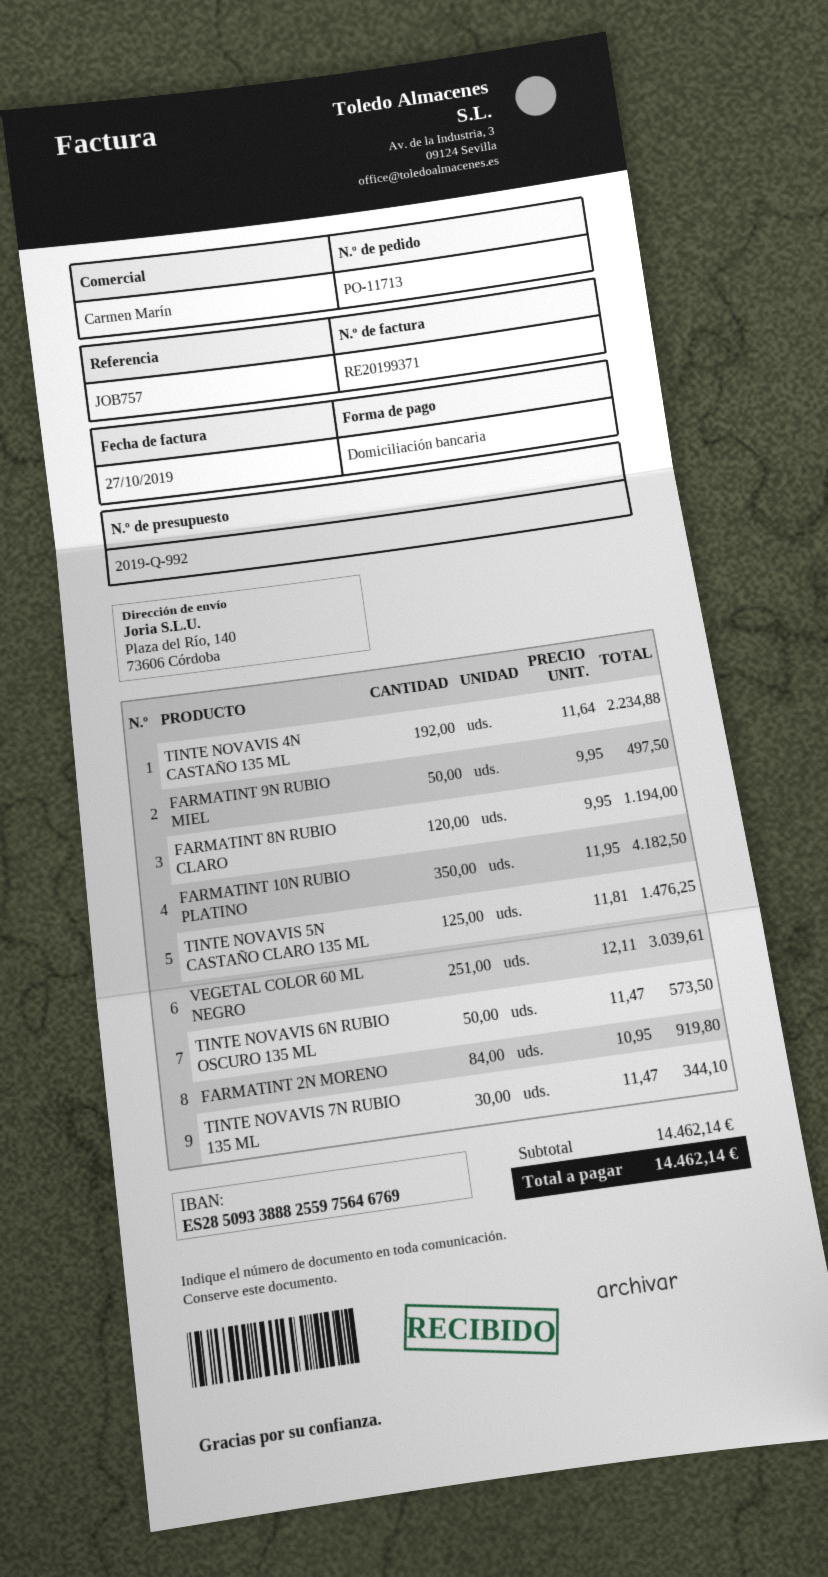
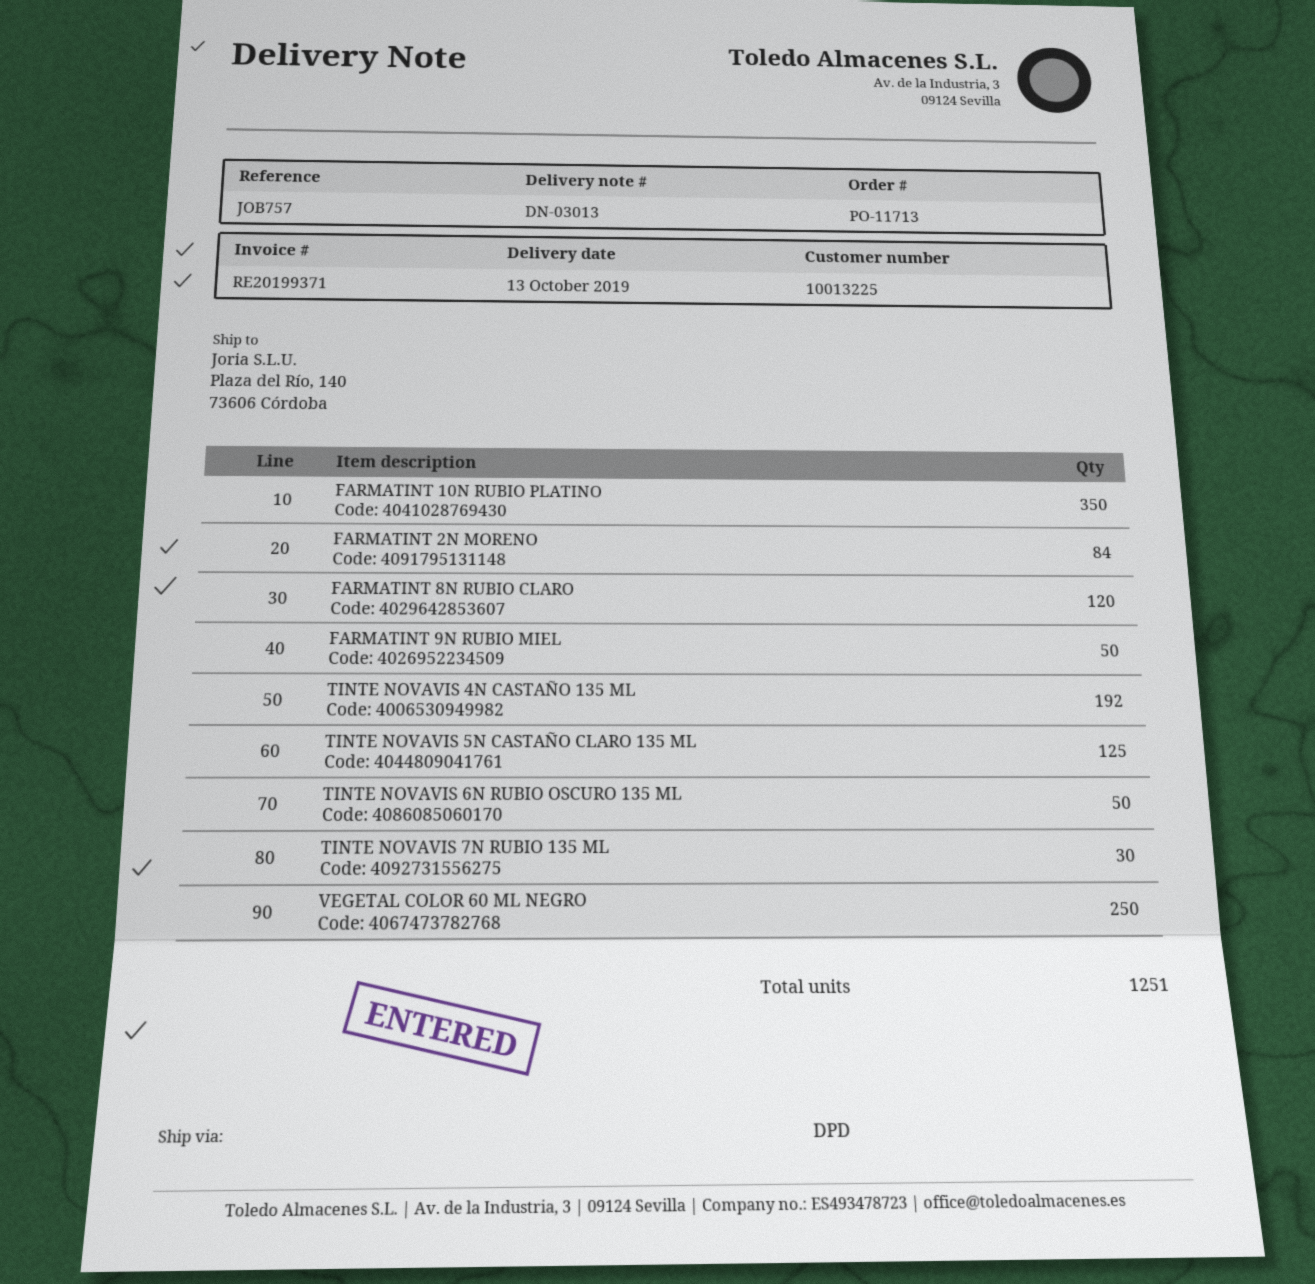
VEGETAL COLOR 60 ML NEGRO: 251 -> 250

